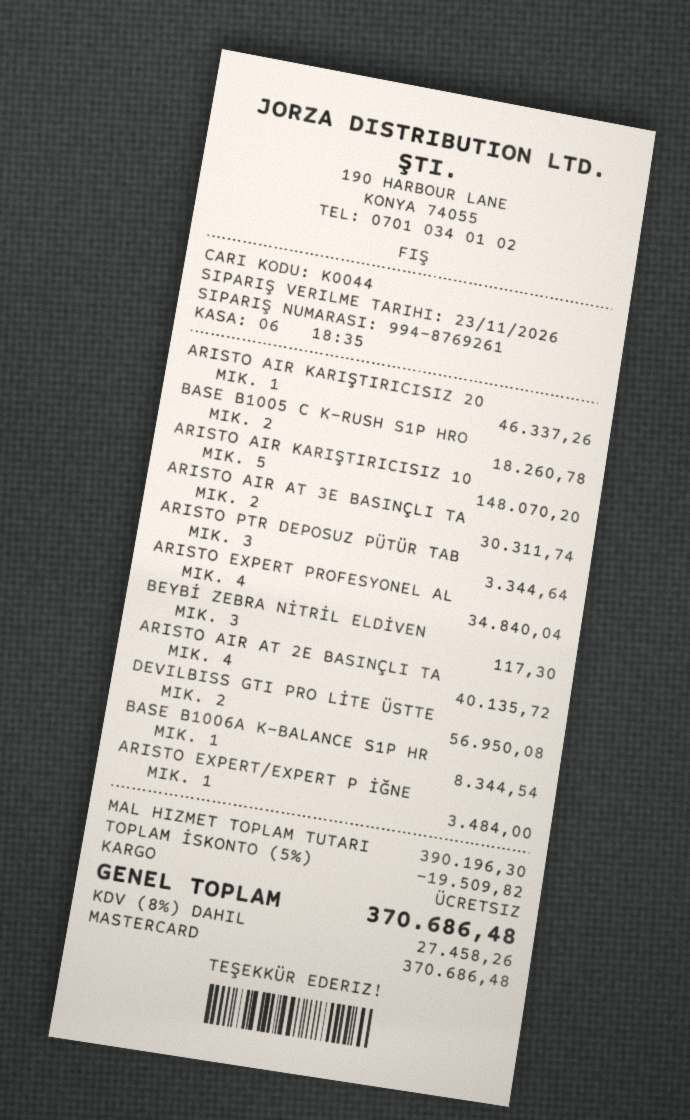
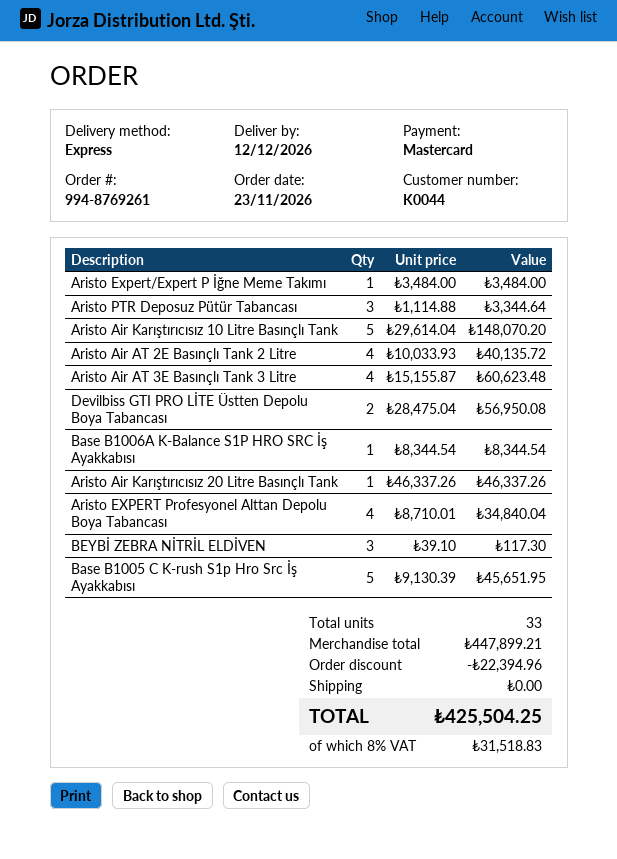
BASE B1005 C K-RUSH S1P HRO: 2 for 18260.78 -> 5 for 45651.95
ARISTO AIR AT 3E BASINÇLI TA: 2 for 30311.74 -> 4 for 60623.48
subtotal: 390196.30 -> 447899.21
discount: 19509.82 -> 22394.96
tax: 8% = 27458.26 -> 8% = 31518.83
total: 370686.48 -> 425504.25

